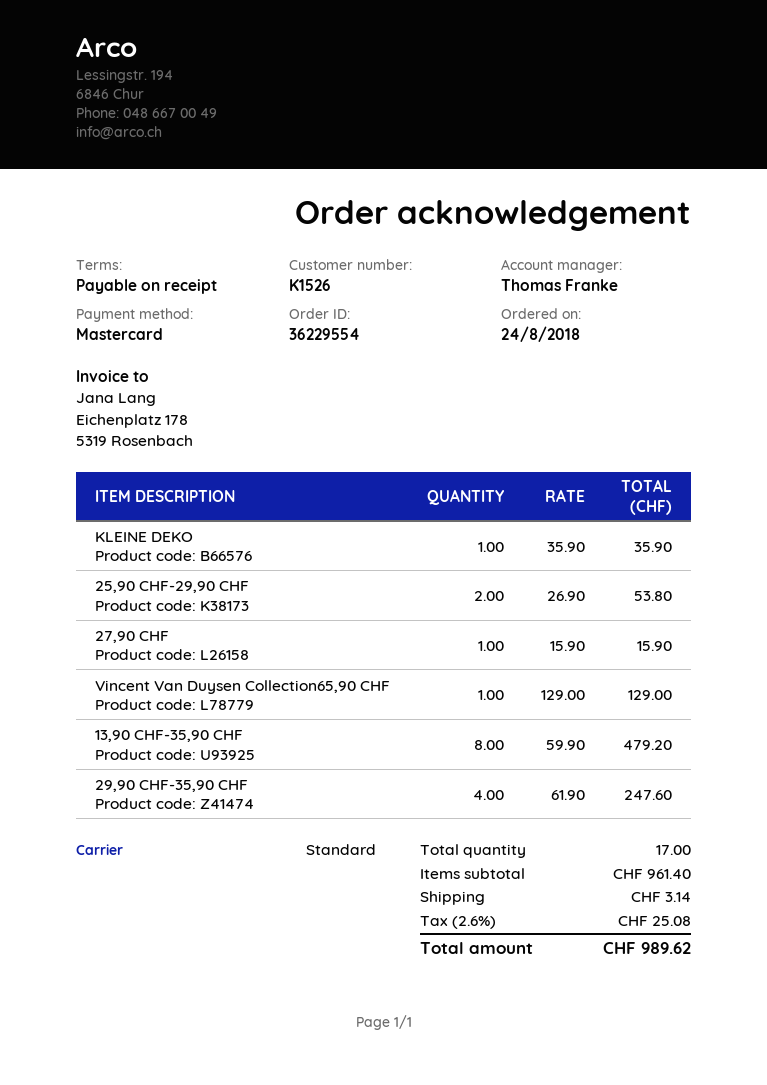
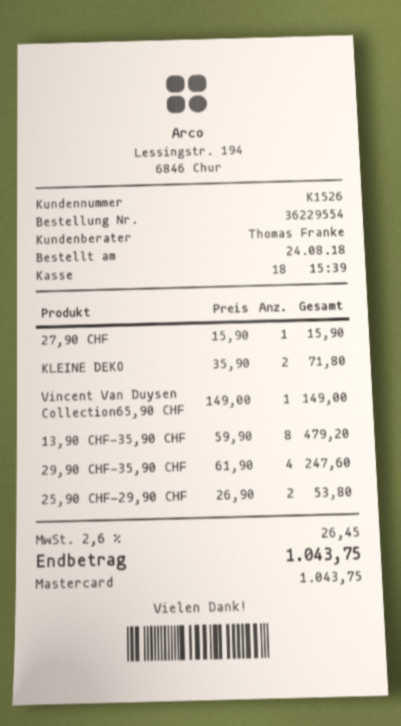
KLEINE DEKO: 1 x 35.90 = 35.90 -> 2 x 35.90 = 71.80
Vincent Van Duysen Collection65,90 CHF: 1 x 129.00 = 129.00 -> 1 x 149.00 = 149.00
shipping: 3.14 -> none
tax: 2.6% = 25.08 -> 2.6% = 26.45
total: 989.62 -> 1043.75

